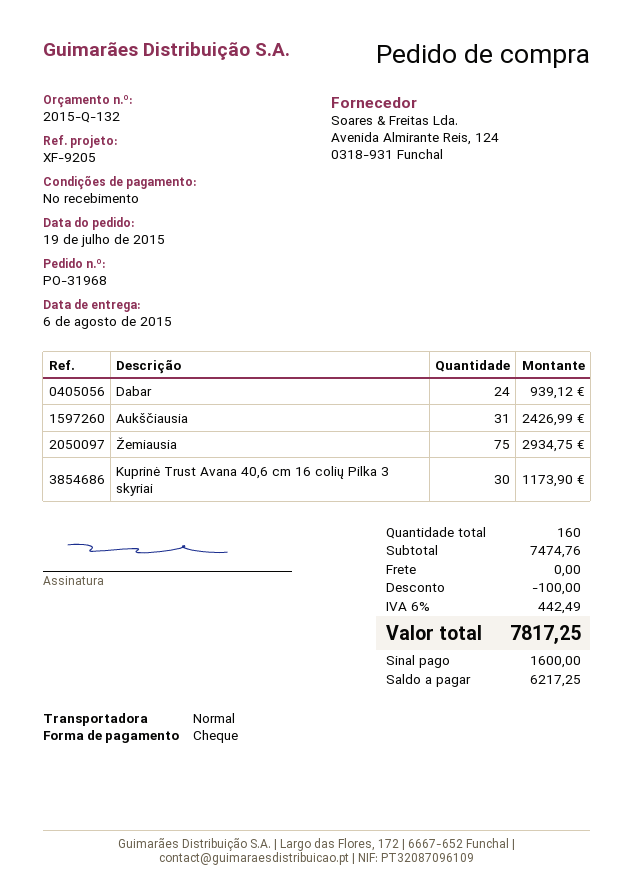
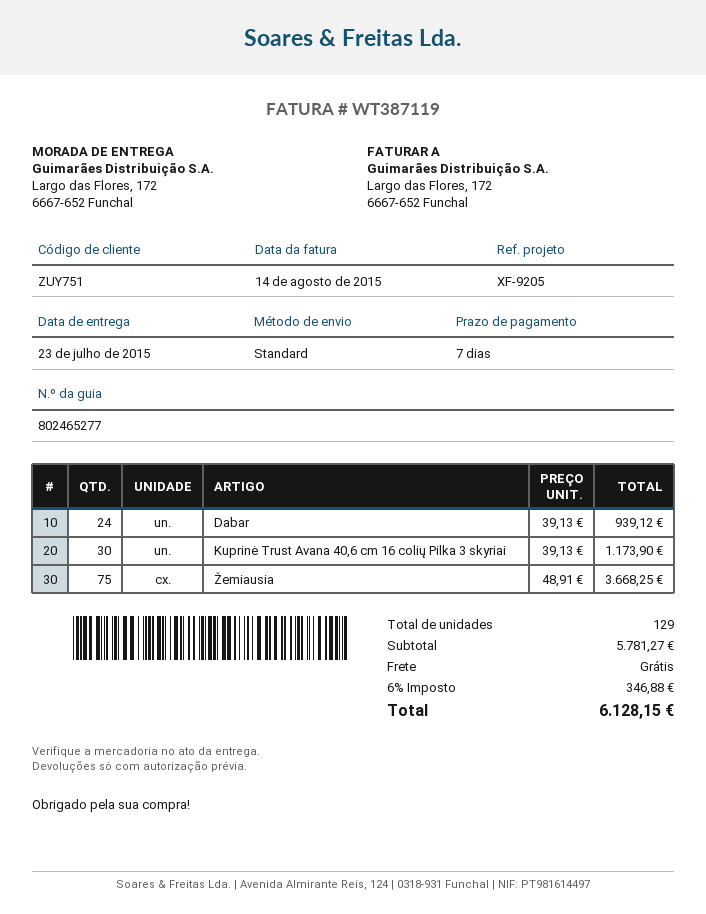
delivery date: 2015-08-06 -> 2015-07-23
payment terms: on receipt -> 7 days
Aukščiausia: 31 for 2426.99 -> none
Žemiausia: 75 for 2934.75 -> 75 for 3668.25
total quantity: 160 -> 129
subtotal: 7474.76 -> 5781.27
discount: 100.00 -> none
tax: 6% = 442.49 -> 6% = 346.88
total: 7817.25 -> 6128.15

